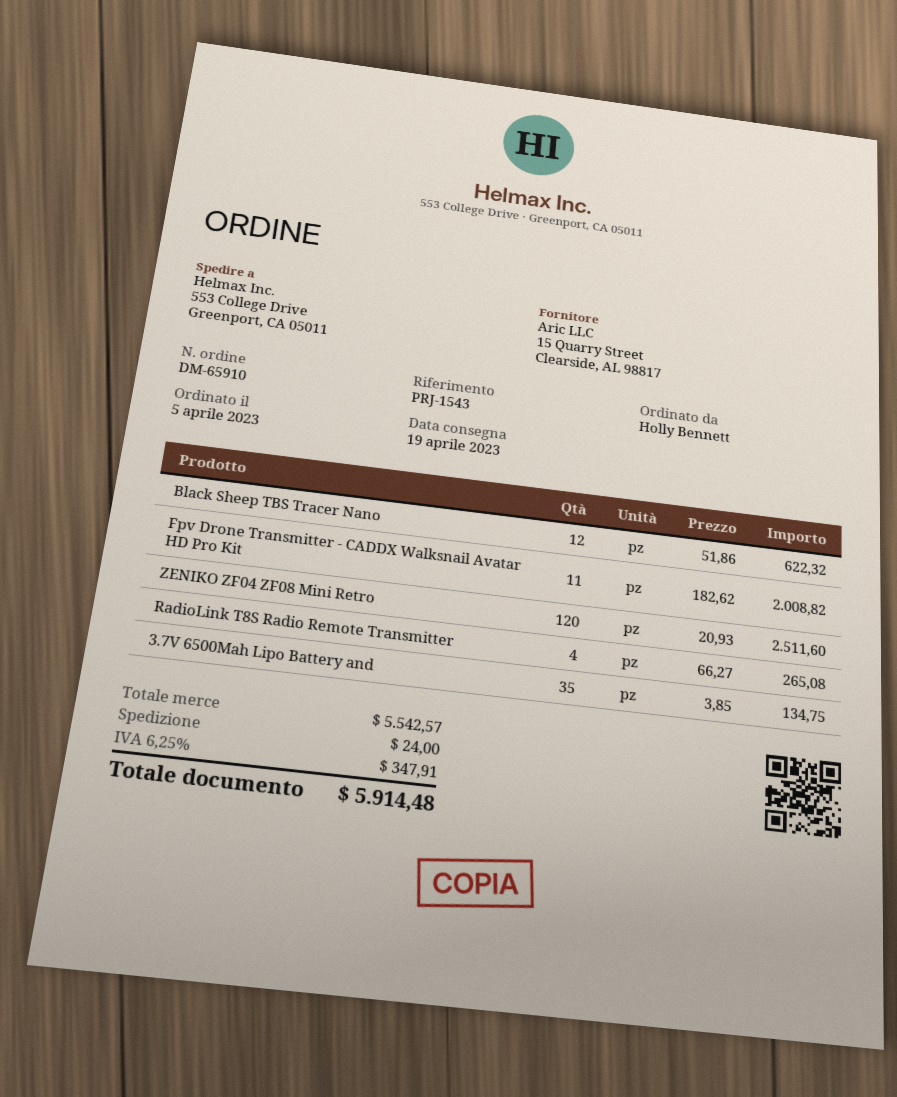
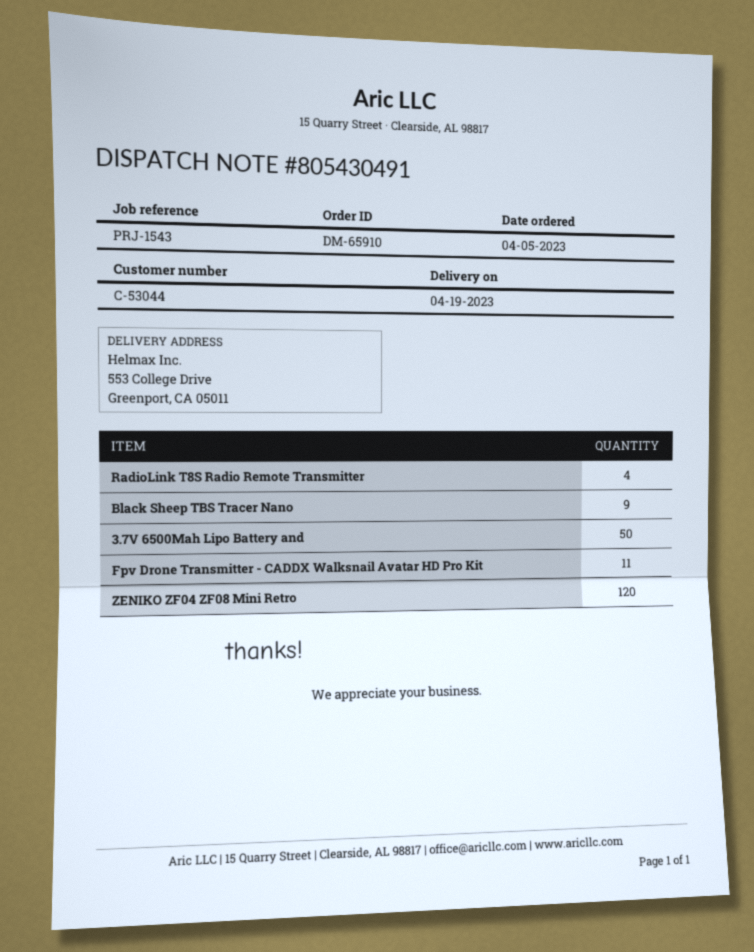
Black Sheep TBS Tracer Nano: 12 -> 9
3.7V 6500Mah Lipo Battery and: 35 -> 50

